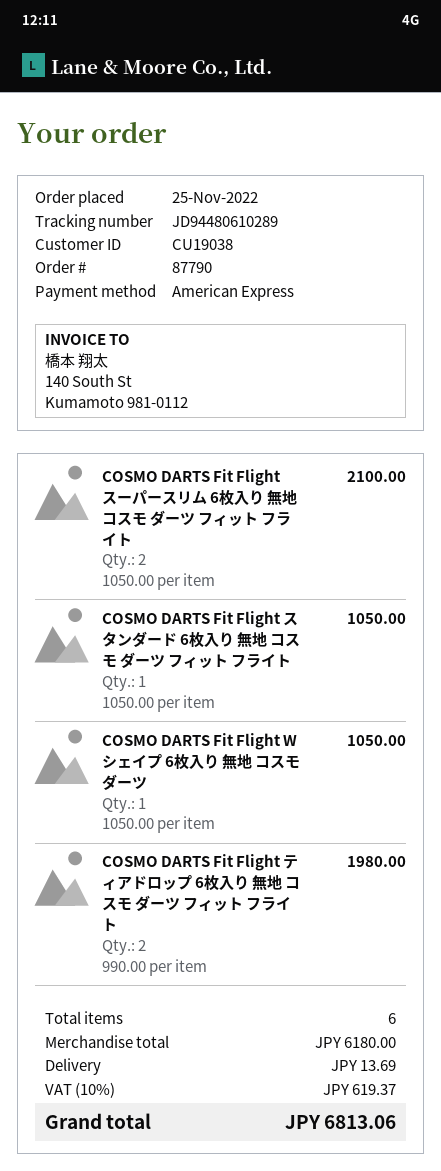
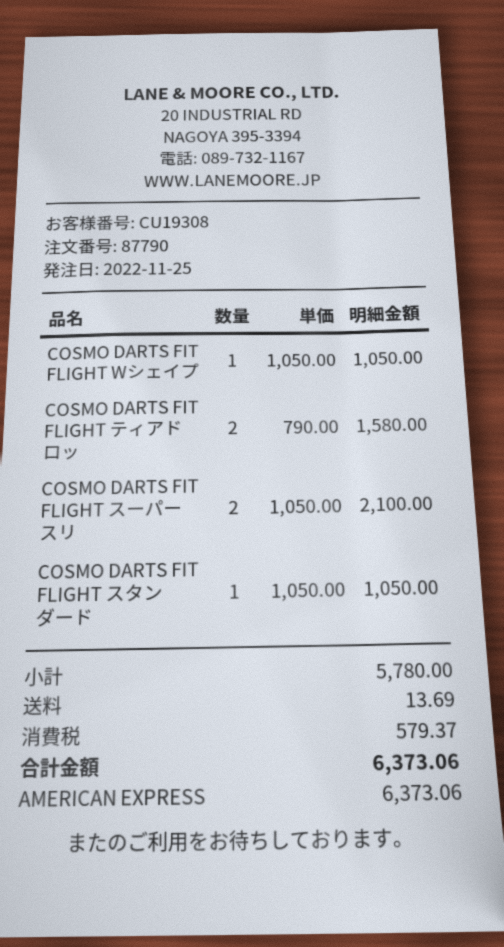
customer number: CU19038 -> CU19308
COSMO DARTS Fit Flight ティアドロップ 6枚入り 無地 コスモ ダーツ フィット フライト: 2 x 990.00 = 1980.00 -> 2 x 790.00 = 1580.00
subtotal: 6180.00 -> 5780.00
tax: 619.37 -> 579.37
total: 6813.06 -> 6373.06

